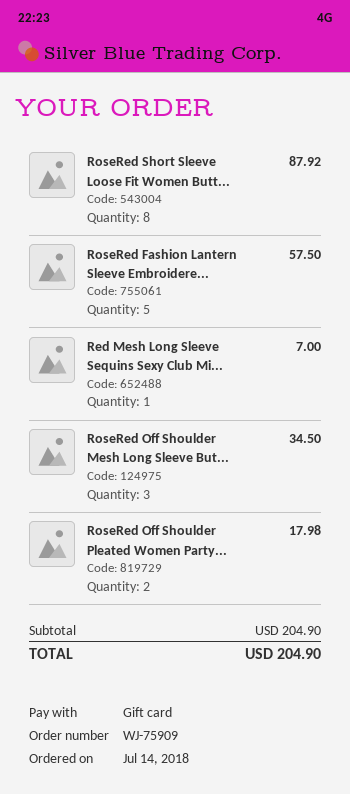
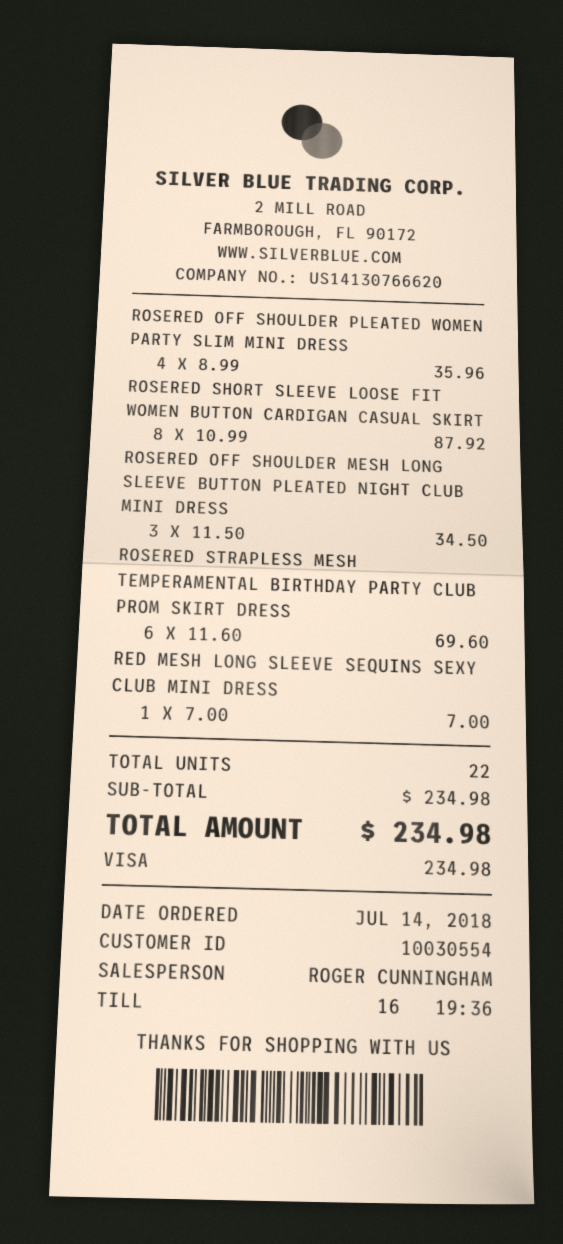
payment method: gift card -> Visa
RoseRed Fashion Lantern Sleeve Embroidere...: 5 for 57.50 -> none
RoseRed Off Shoulder Pleated Women Party...: 2 for 17.98 -> 4 for 35.96
ROSERED STRAPLESS MESH TEMPERAMENTAL BIRTHDAY PARTY CLUB PROM SKIRT DRESS: none -> 6 for 69.60
subtotal: 204.90 -> 234.98
total: 204.90 -> 234.98

